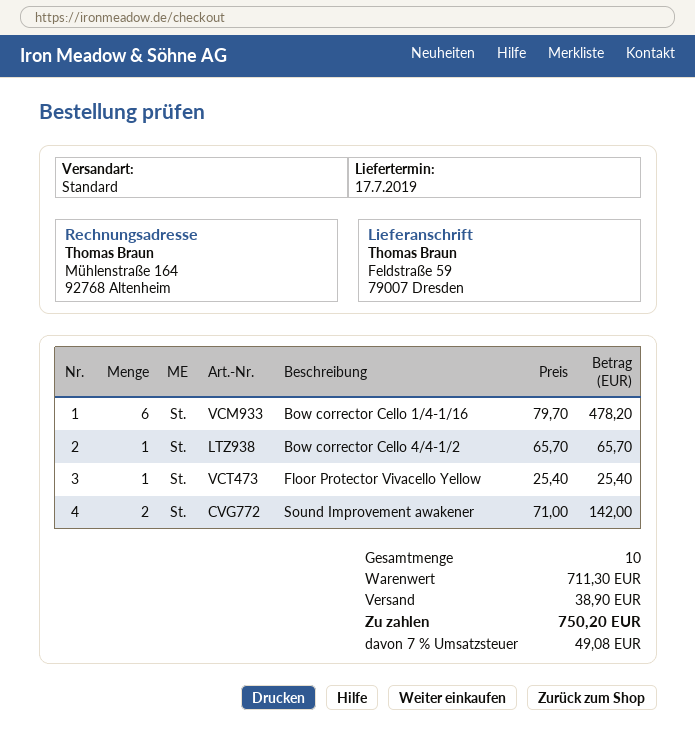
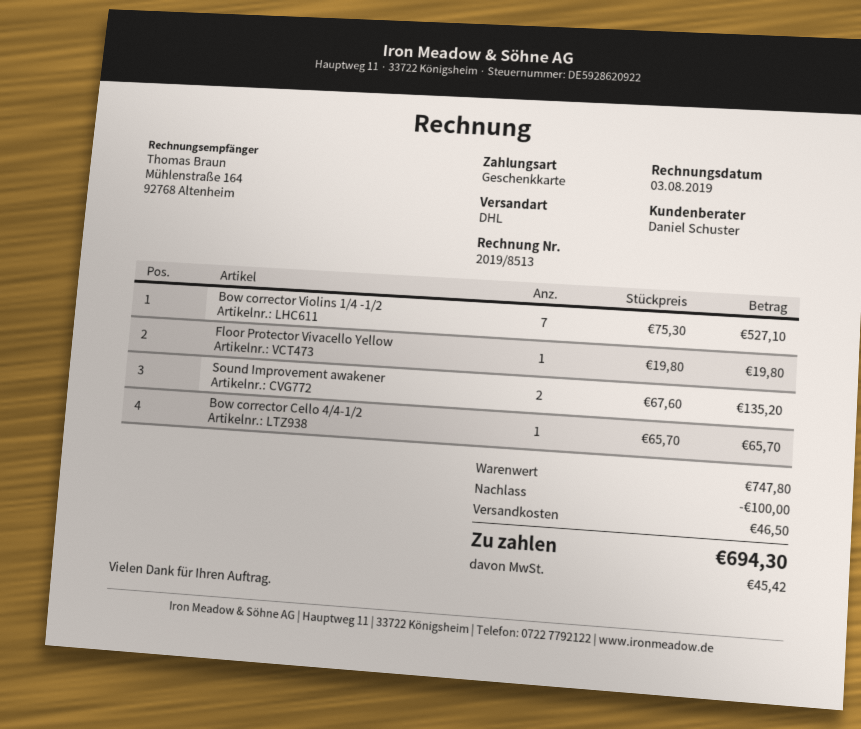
shipping method: standard -> DHL
Bow corrector Cello 1/4-1/16: 6 x 79.70 = 478.20 -> none
Floor Protector Vivacello Yellow: 1 x 25.40 = 25.40 -> 1 x 19.80 = 19.80
Sound Improvement awakener: 2 x 71.00 = 142.00 -> 2 x 67.60 = 135.20
Bow corrector Violins 1/4 -1/2: none -> 7 x 75.30 = 527.10
subtotal: 711.30 -> 747.80
discount: none -> 100.00
shipping: 38.90 -> 46.50
tax: 49.08 -> 45.42
total: 750.20 -> 694.30

